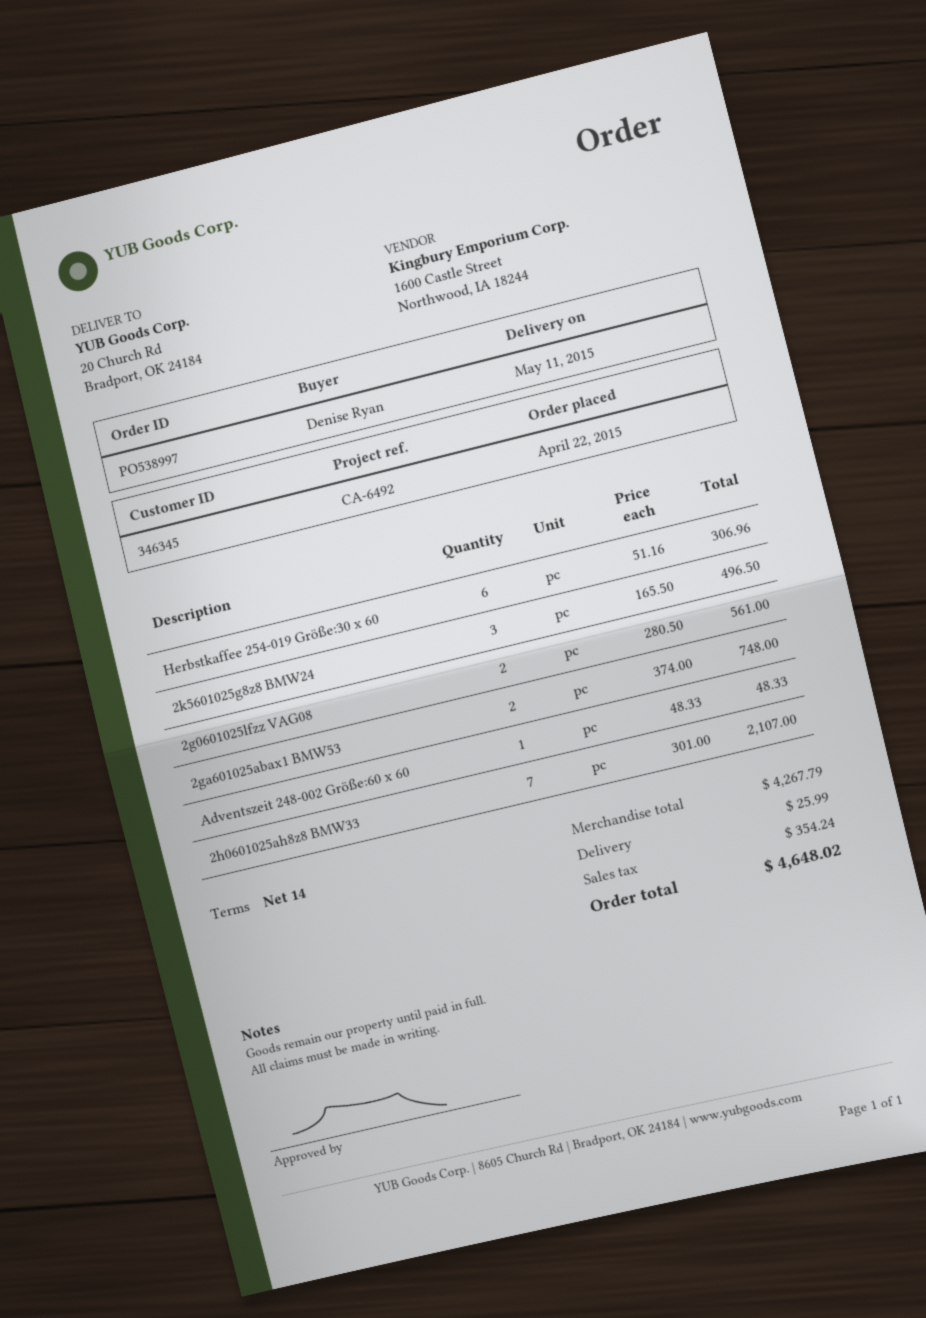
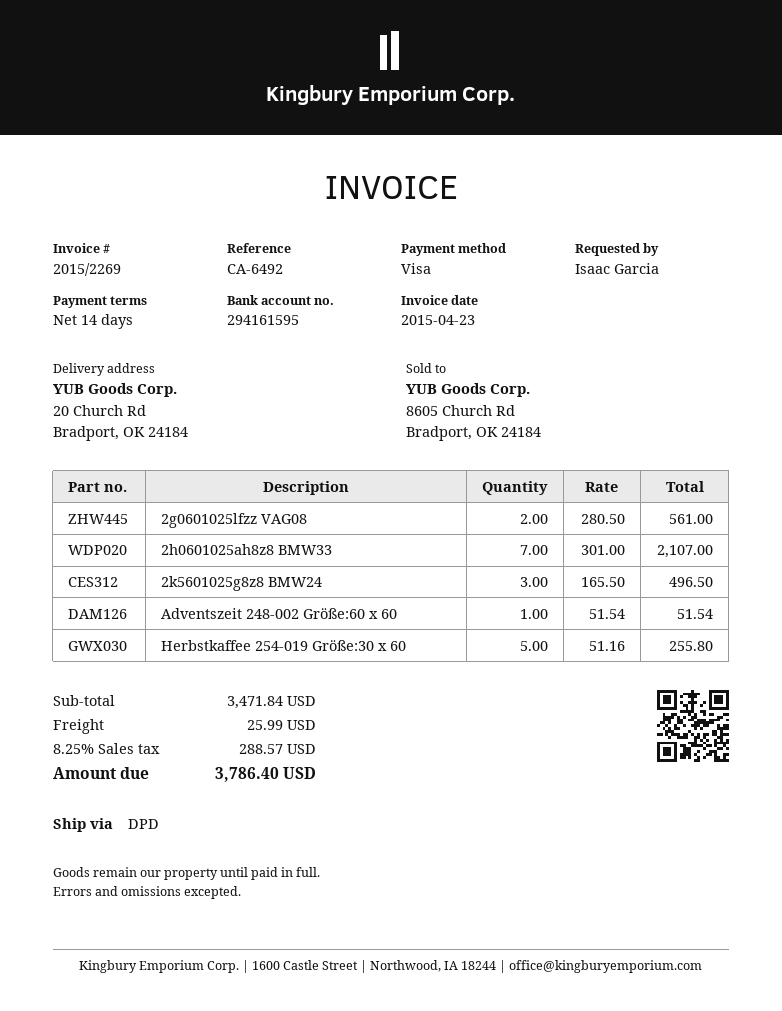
ordered by: Denise Ryan -> Isaac Garcia
Herbstkaffee 254-019 Größe:30 x 60: 6 x 51.16 = 306.96 -> 5 x 51.16 = 255.80
2ga601025abax1 BMW53: 2 x 374.00 = 748.00 -> none
Adventszeit 248-002 Größe:60 x 60: 1 x 48.33 = 48.33 -> 1 x 51.54 = 51.54
subtotal: 4267.79 -> 3471.84
tax: 354.24 -> 288.57
total: 4648.02 -> 3786.40

